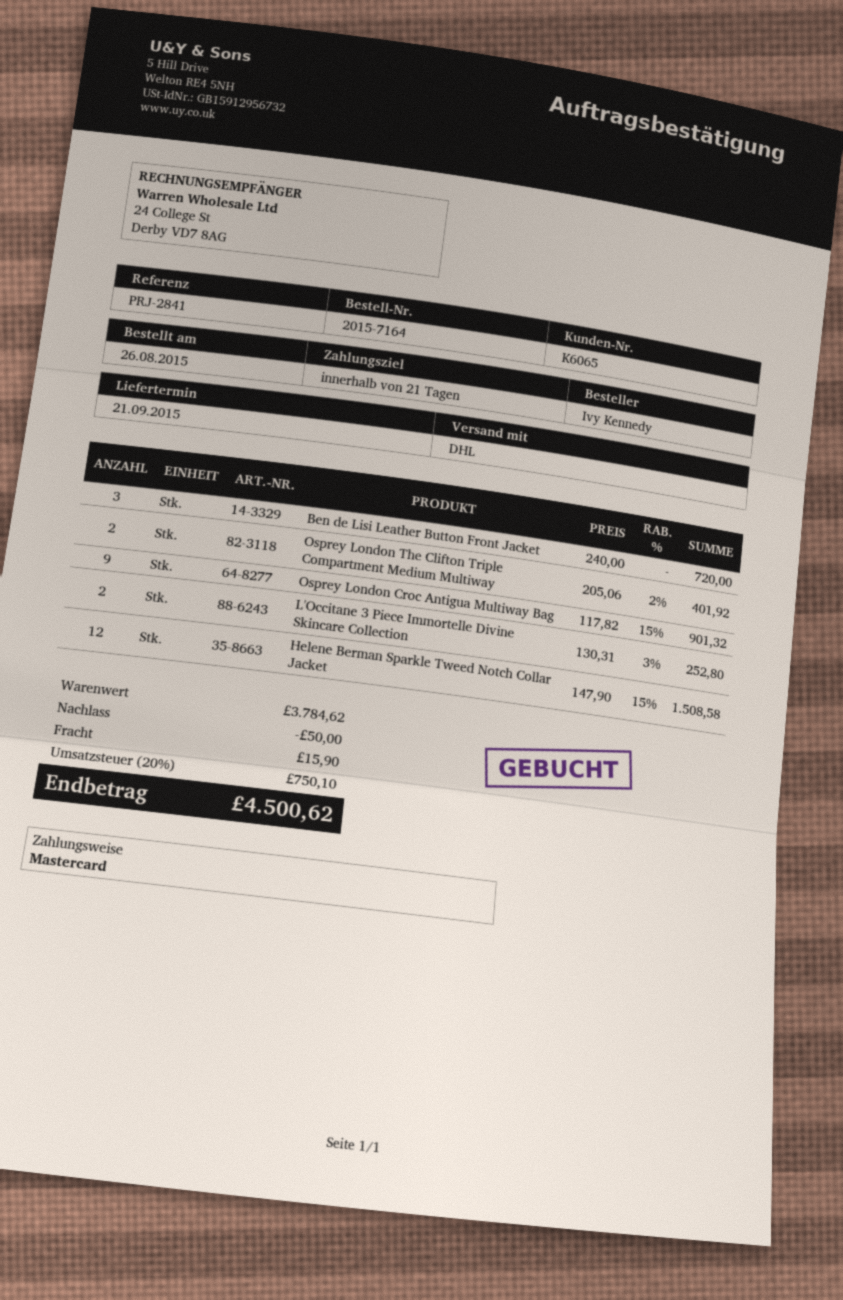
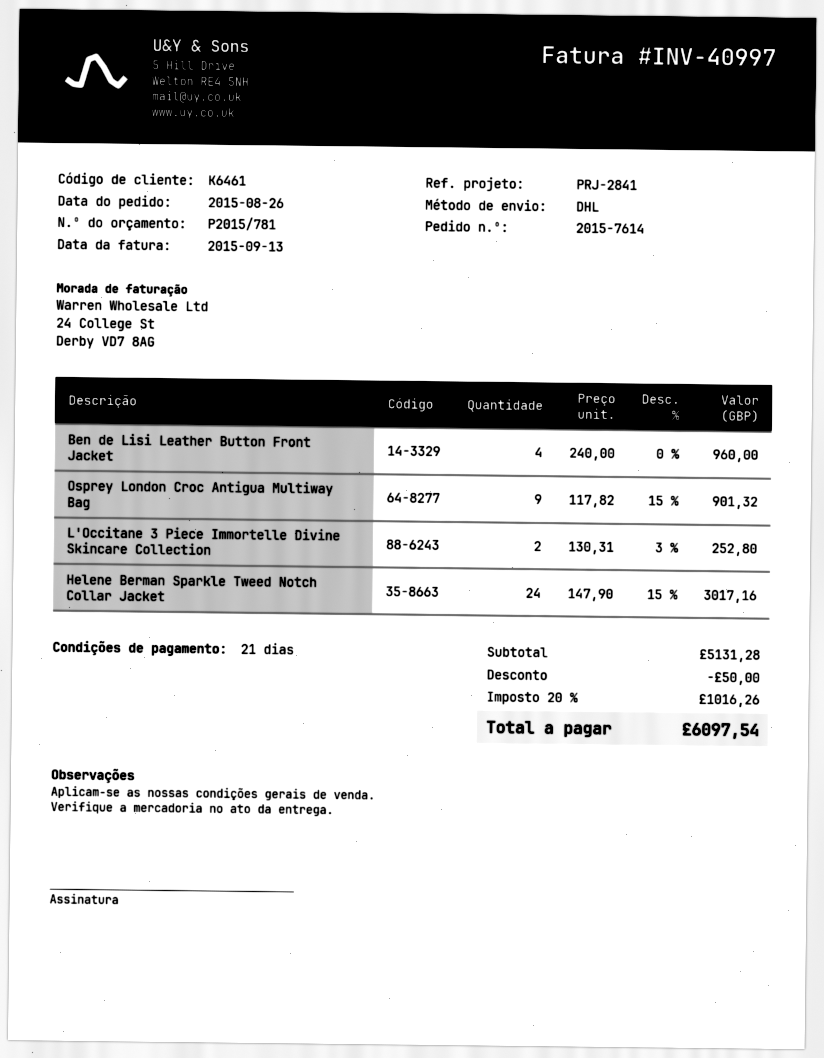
order number: 2015-7164 -> 2015-7614
customer number: K6065 -> K6461
Ben de Lisi Leather Button Front Jacket: 3 x 240.00 = 720.00 -> 4 x 240.00 = 960.00
Osprey London The Clifton Triple Compartment Medium Multiway: 2 x 205.06 - 2% = 401.92 -> none
Helene Berman Sparkle Tweed Notch Collar Jacket: 12 x 147.90 - 15% = 1508.58 -> 24 x 147.90 - 15% = 3017.16
subtotal: 3784.62 -> 5131.28
shipping: 15.90 -> none
tax: 20% = 750.10 -> 20% = 1016.26
total: 4500.62 -> 6097.54

